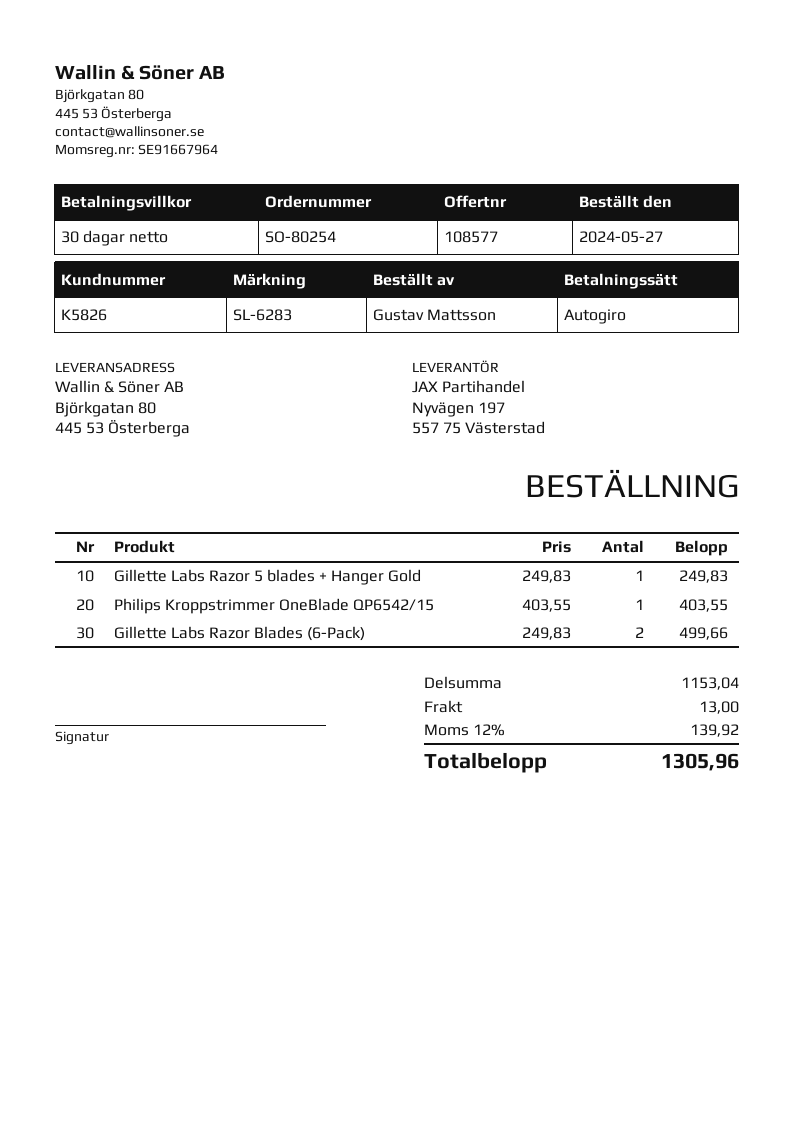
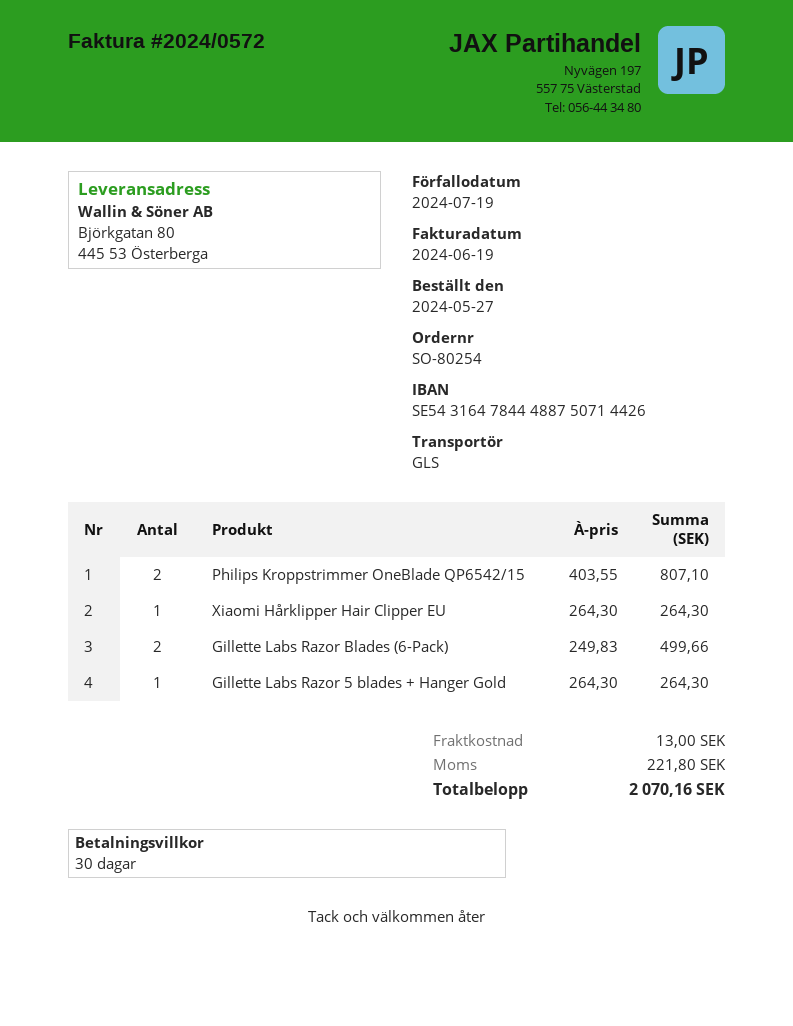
Gillette Labs Razor 5 blades + Hanger Gold: 1 x 249.83 = 249.83 -> 1 x 264.30 = 264.30
Philips Kroppstrimmer OneBlade QP6542/15: 1 x 403.55 = 403.55 -> 2 x 403.55 = 807.10
Xiaomi Hårklipper Hair Clipper EU: none -> 1 x 264.30 = 264.30
tax: 139.92 -> 221.80
total: 1305.96 -> 2070.16

